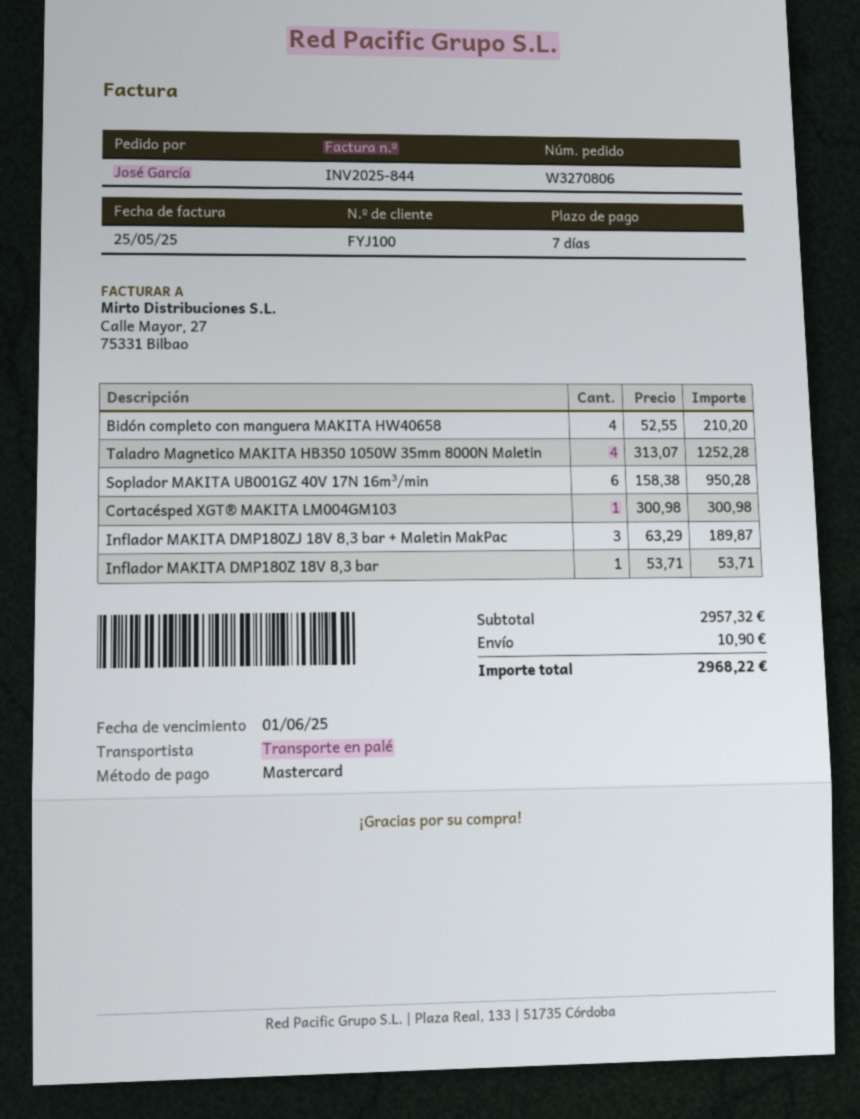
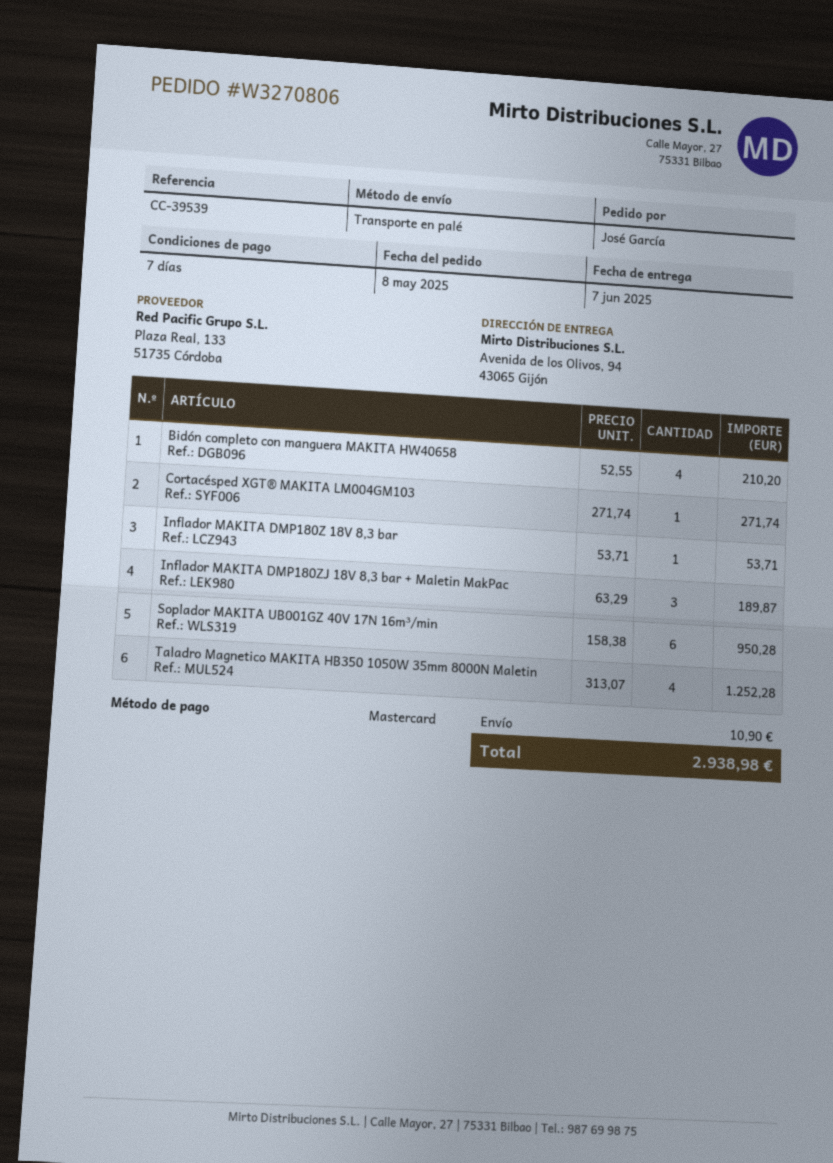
Cortacésped XGT® MAKITA LM004GM103: 1 x 300.98 = 300.98 -> 1 x 271.74 = 271.74
total: 2968.22 -> 2938.98

